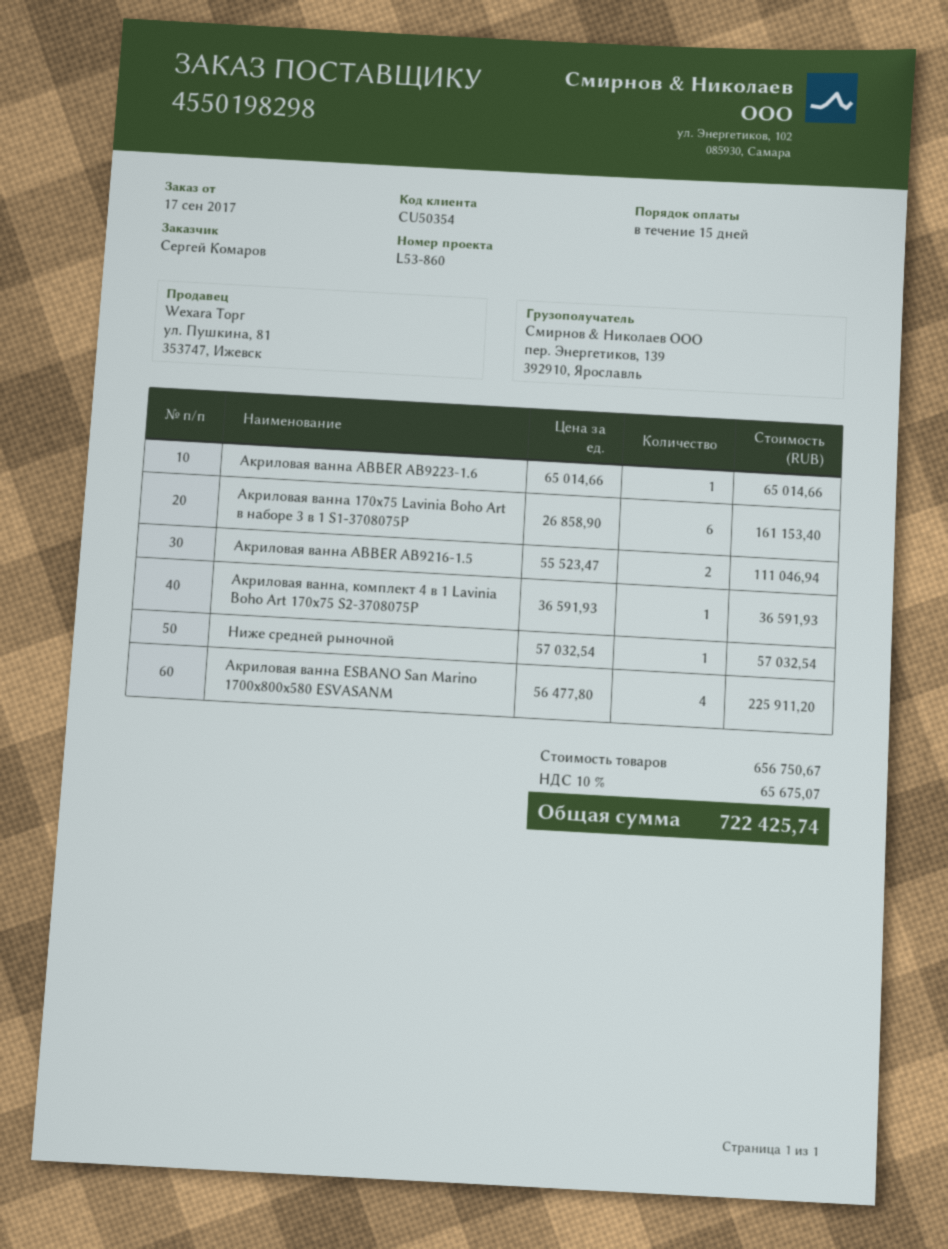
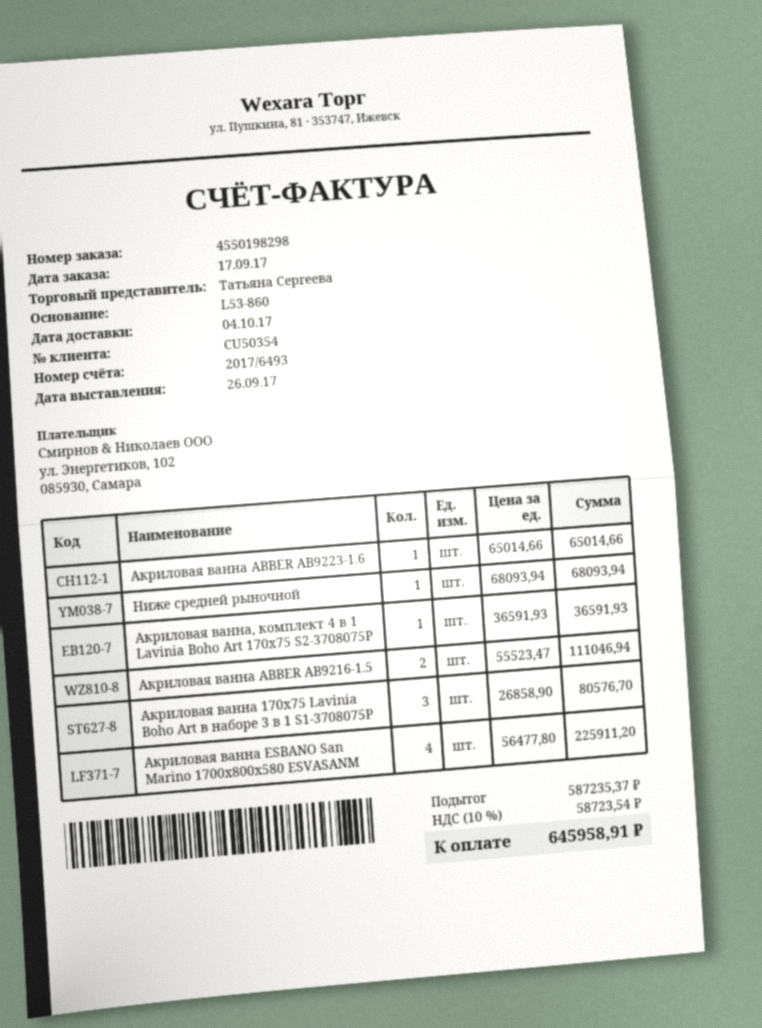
Акриловая ванна 170х75 Lavinia Boho Art в наборе 3 в 1 S1-3708075P: 6 x 26858.90 = 161153.40 -> 3 x 26858.90 = 80576.70
Ниже средней рыночной: 1 x 57032.54 = 57032.54 -> 1 x 68093.94 = 68093.94
subtotal: 656750.67 -> 587235.37
tax: 10% = 65675.07 -> 10% = 58723.54
total: 722425.74 -> 645958.91

